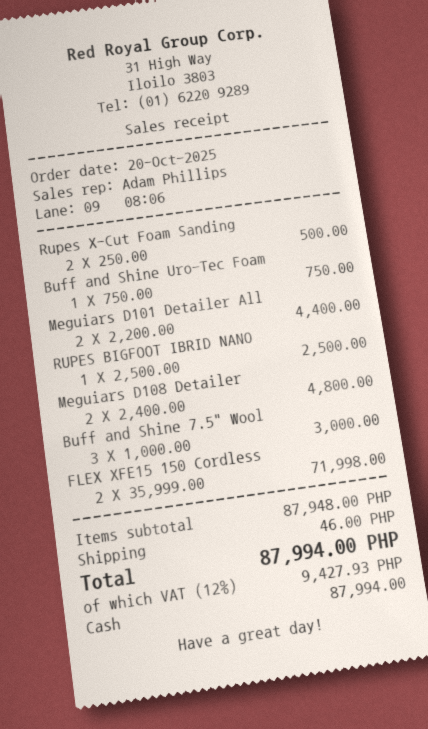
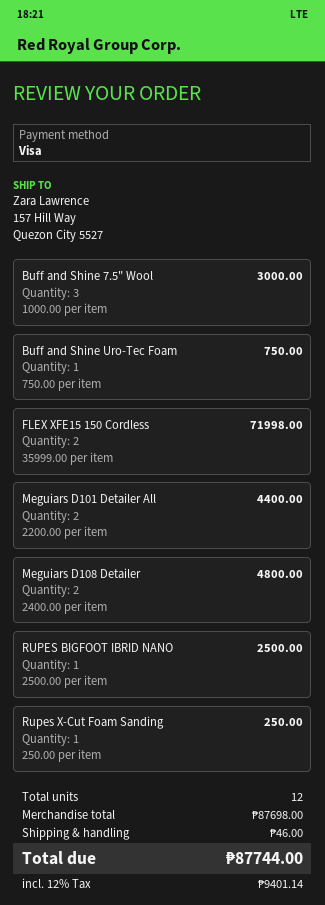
payment method: cash -> Visa
Rupes X-Cut Foam Sanding: 2 x 250.00 = 500.00 -> 1 x 250.00 = 250.00
subtotal: 87948.00 -> 87698.00
tax: 12% = 9427.93 -> 12% = 9401.14
total: 87994.00 -> 87744.00

